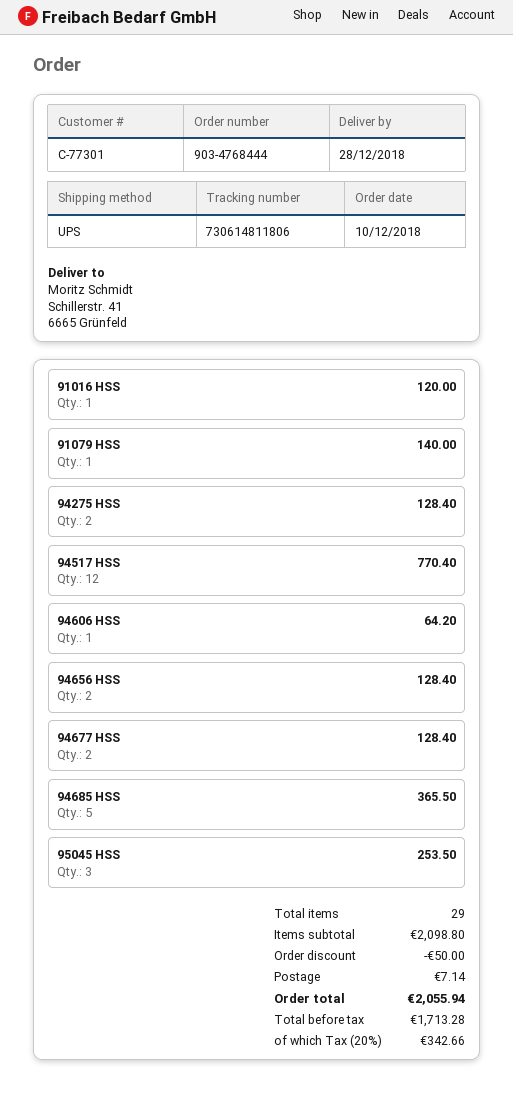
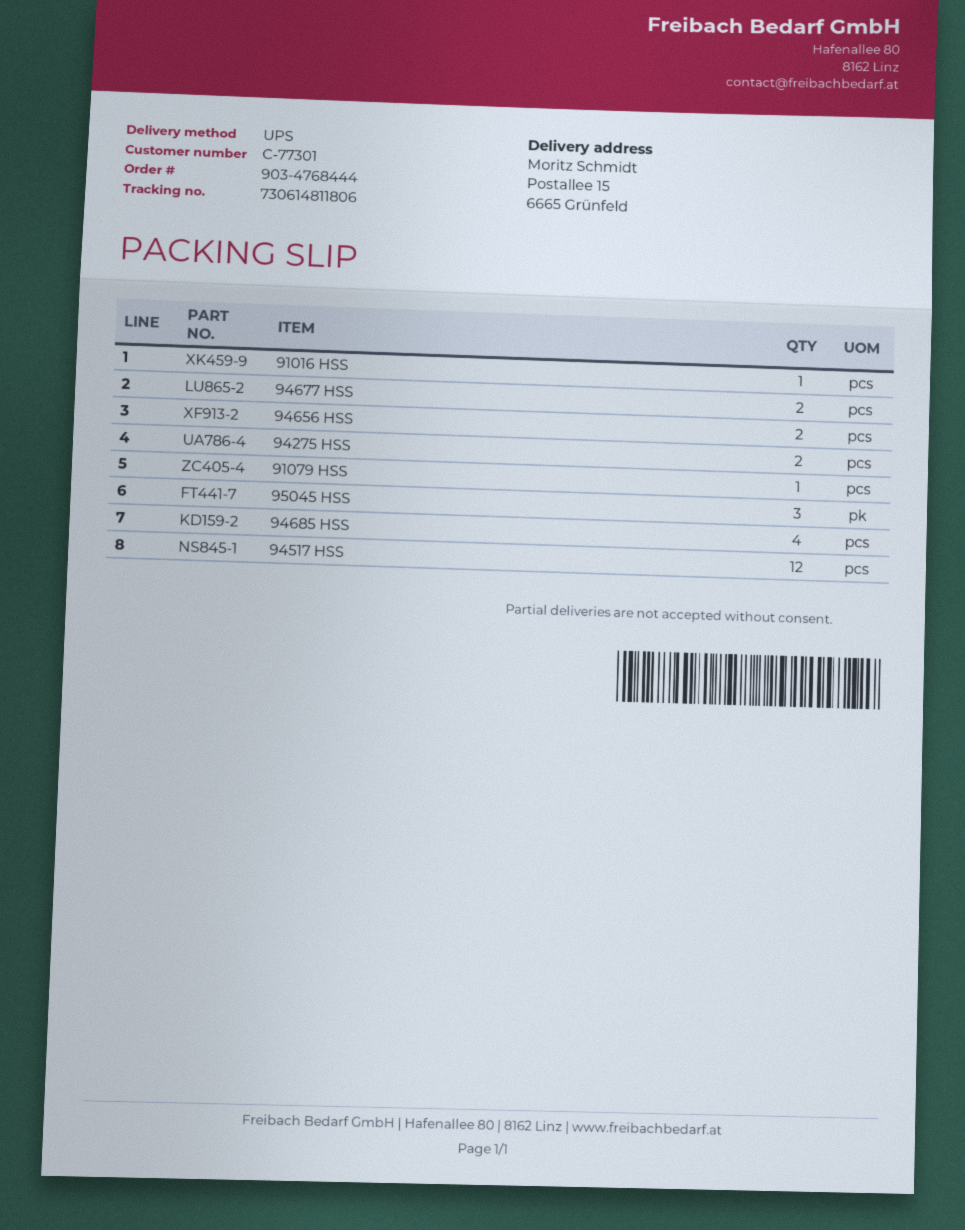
ship to: Schillerstr. 41, 6665 Grünfeld -> Postallee 15, 6665 Grünfeld
94606 HSS: 1 -> none
94685 HSS: 5 -> 4

